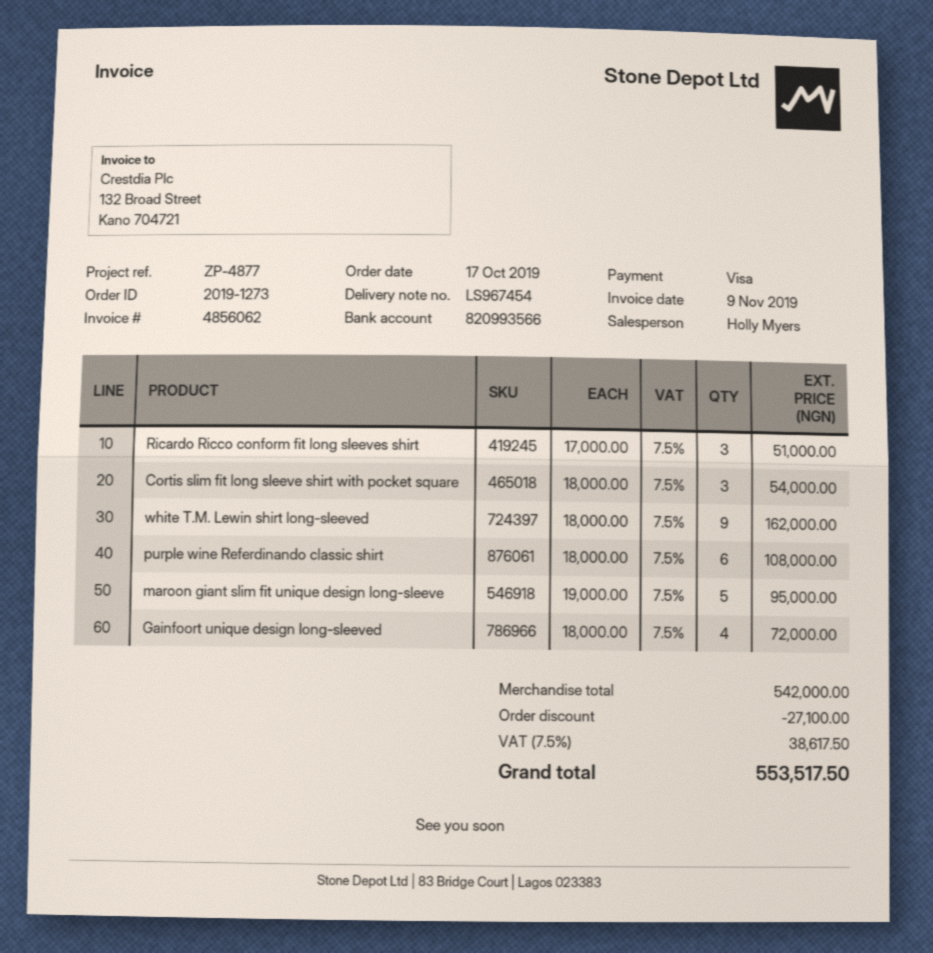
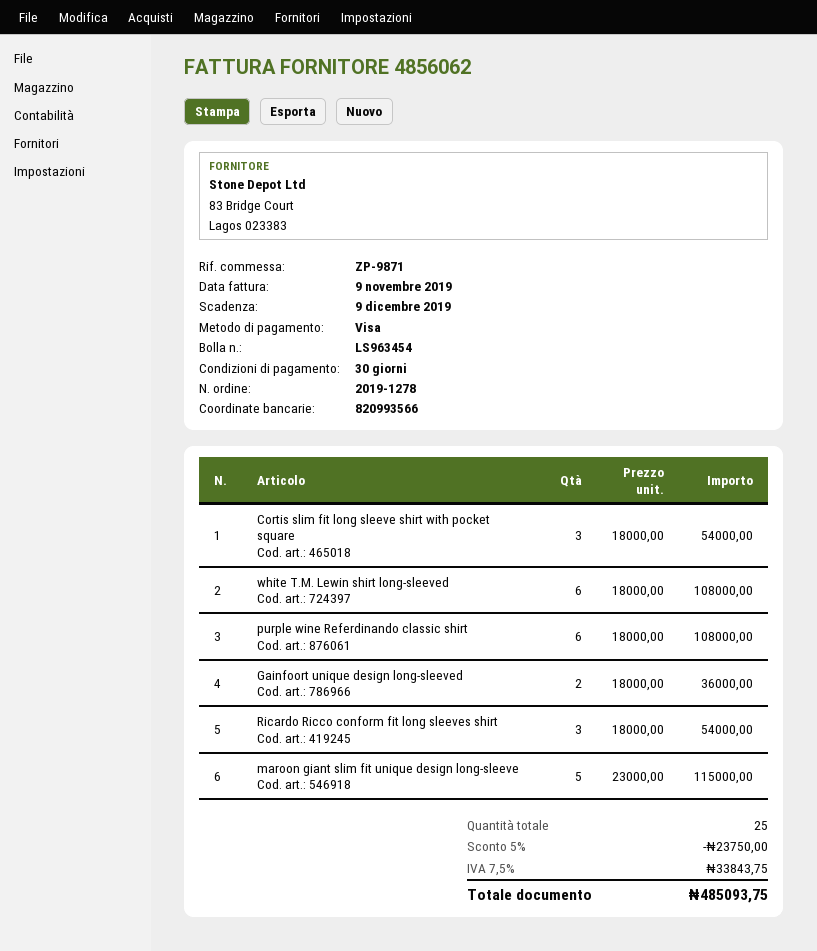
order number: 2019-1273 -> 2019-1278
delivery note number: LS967454 -> LS963454
reference: ZP-4877 -> ZP-9871
Ricardo Ricco conform fit long sleeves shirt: 3 x 17000.00 = 51000.00 -> 3 x 18000.00 = 54000.00
white T.M. Lewin shirt long-sleeved: 9 x 18000.00 = 162000.00 -> 6 x 18000.00 = 108000.00
maroon giant slim fit unique design long-sleeve: 5 x 19000.00 = 95000.00 -> 5 x 23000.00 = 115000.00
Gainfoort unique design long-sleeved: 4 x 18000.00 = 72000.00 -> 2 x 18000.00 = 36000.00
discount: 27100.00 -> 23750.00
tax: 7.5% = 38617.50 -> 7.5% = 33843.75
total: 553517.50 -> 485093.75

